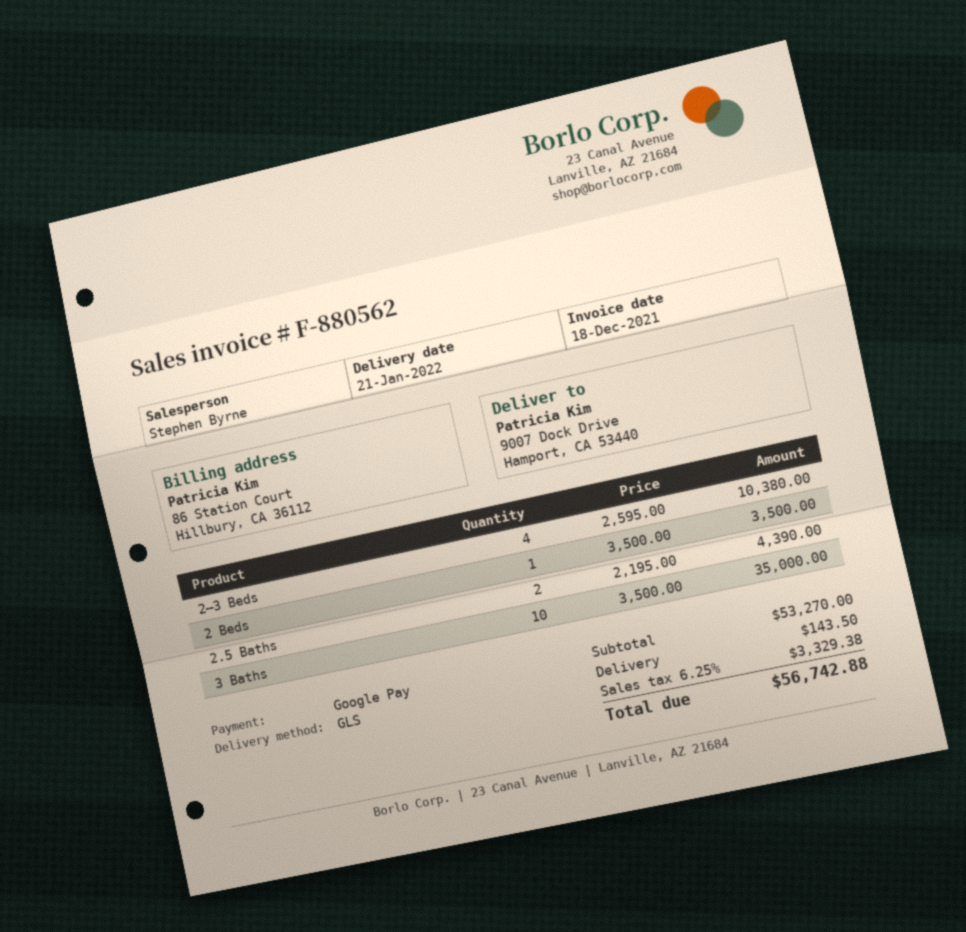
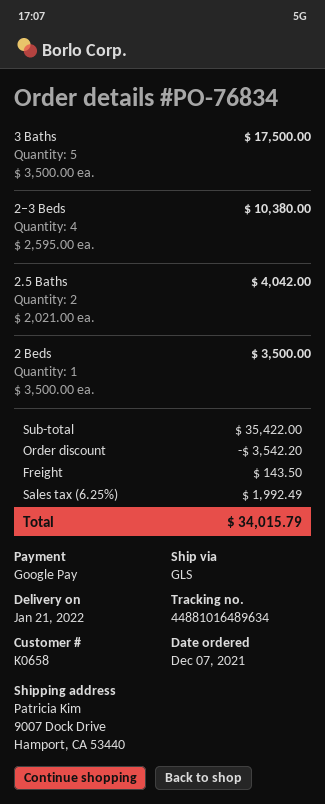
2.5 Baths: 2 x 2195.00 = 4390.00 -> 2 x 2021.00 = 4042.00
3 Baths: 10 x 3500.00 = 35000.00 -> 5 x 3500.00 = 17500.00
subtotal: 53270.00 -> 35422.00
discount: none -> 3542.20
tax: 6.25% = 3329.38 -> 6.25% = 1992.49
total: 56742.88 -> 34015.79

